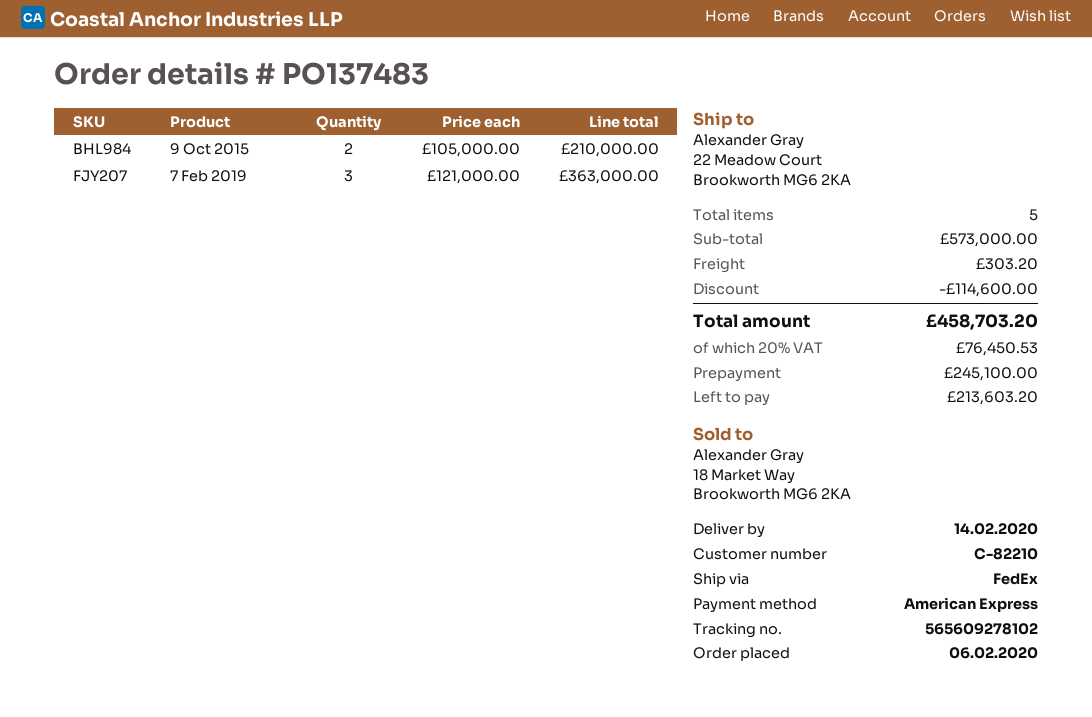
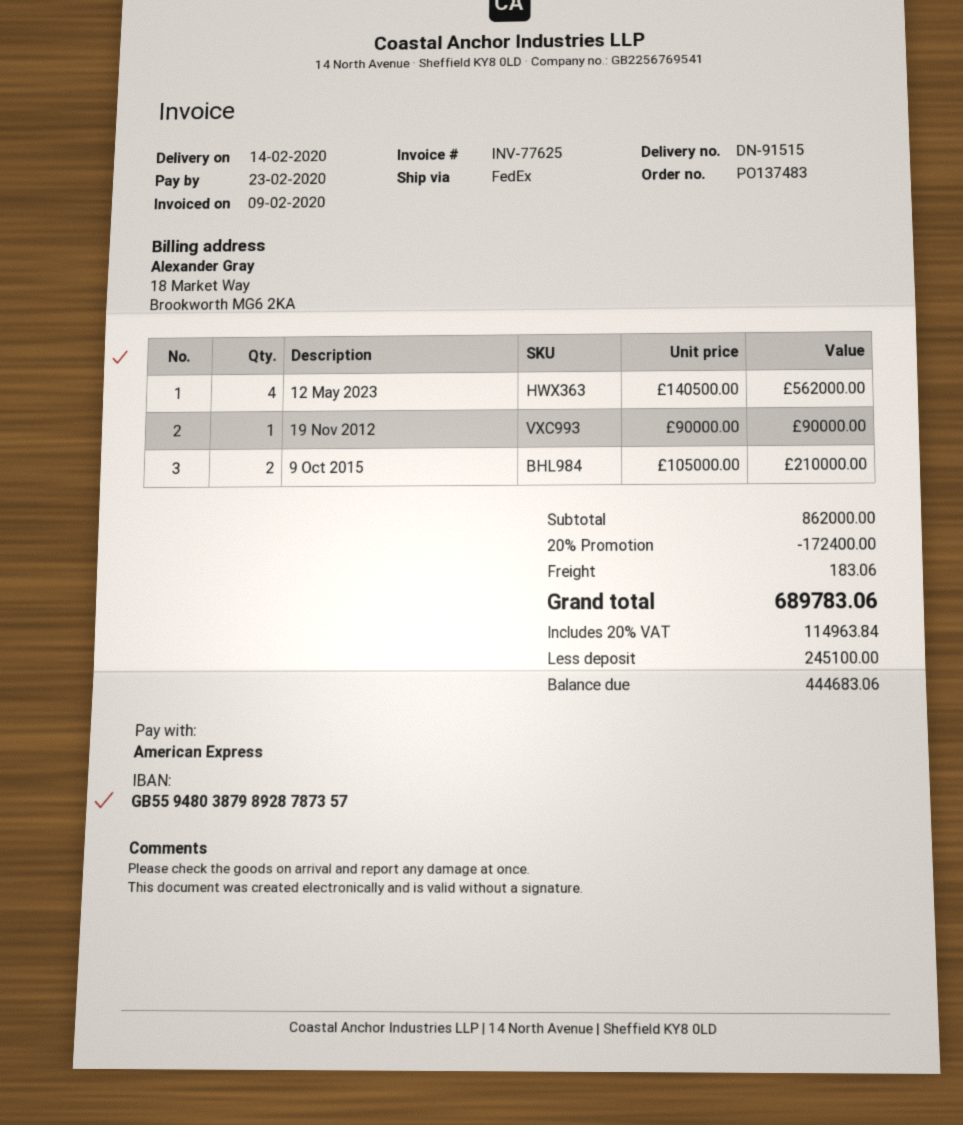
7 Feb 2019: 3 x 121000.00 = 363000.00 -> none
12 May 2023: none -> 4 x 140500.00 = 562000.00
19 Nov 2012: none -> 1 x 90000.00 = 90000.00
subtotal: 573000.00 -> 862000.00
discount: 114600.00 -> 172400.00
shipping: 303.20 -> 183.06
tax: 20% = 76450.53 -> 20% = 114963.84
total: 458703.20 -> 689783.06
balance: 213603.20 -> 444683.06

